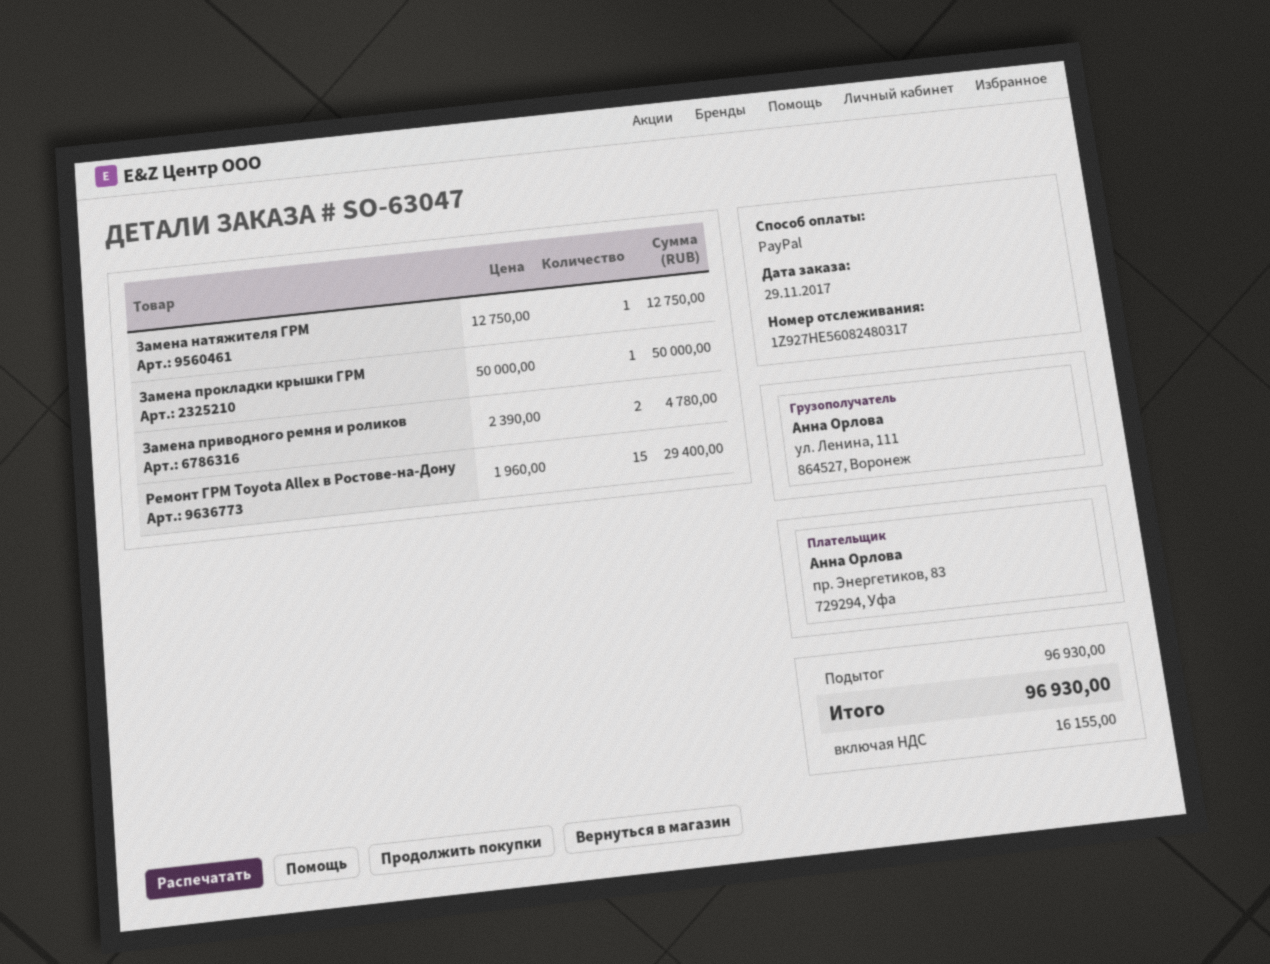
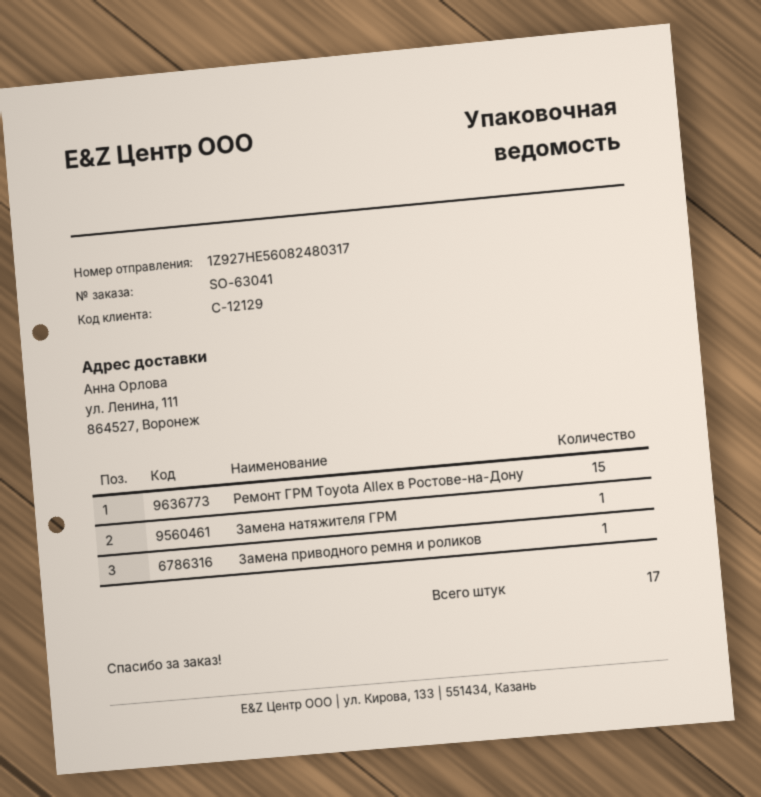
order number: SO-63047 -> SO-63041
Замена прокладки крышки ГРМ: 1 -> none
Замена приводного ремня и роликов: 2 -> 1

